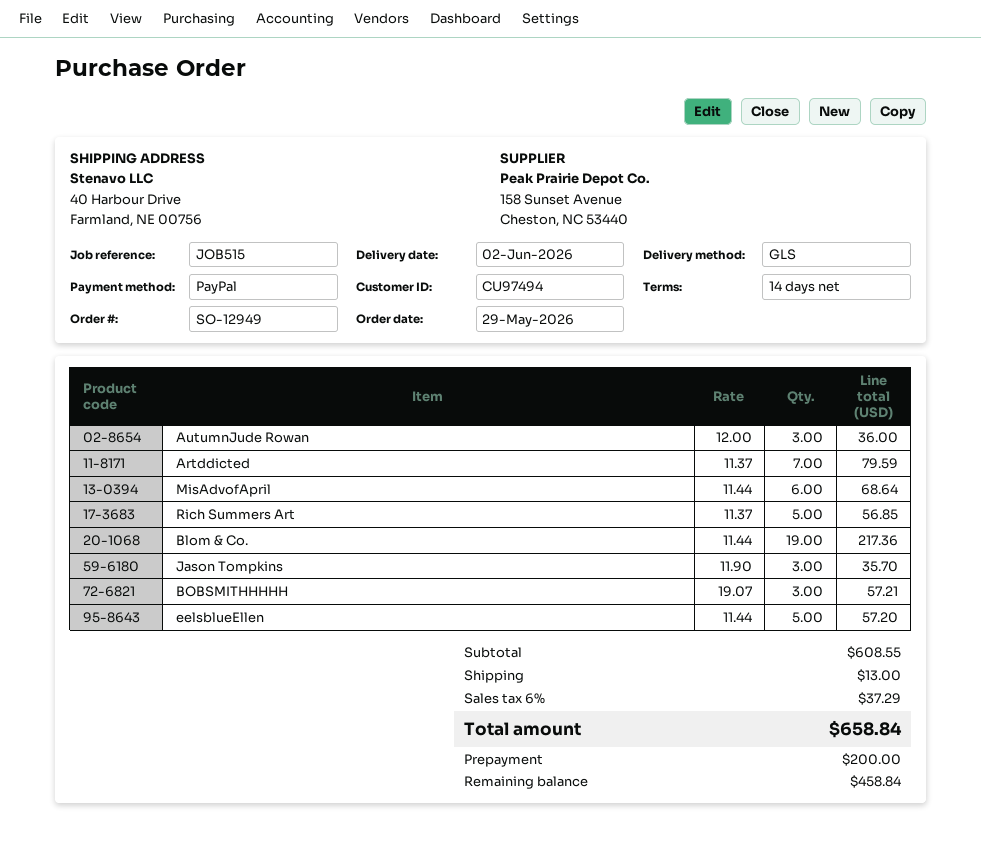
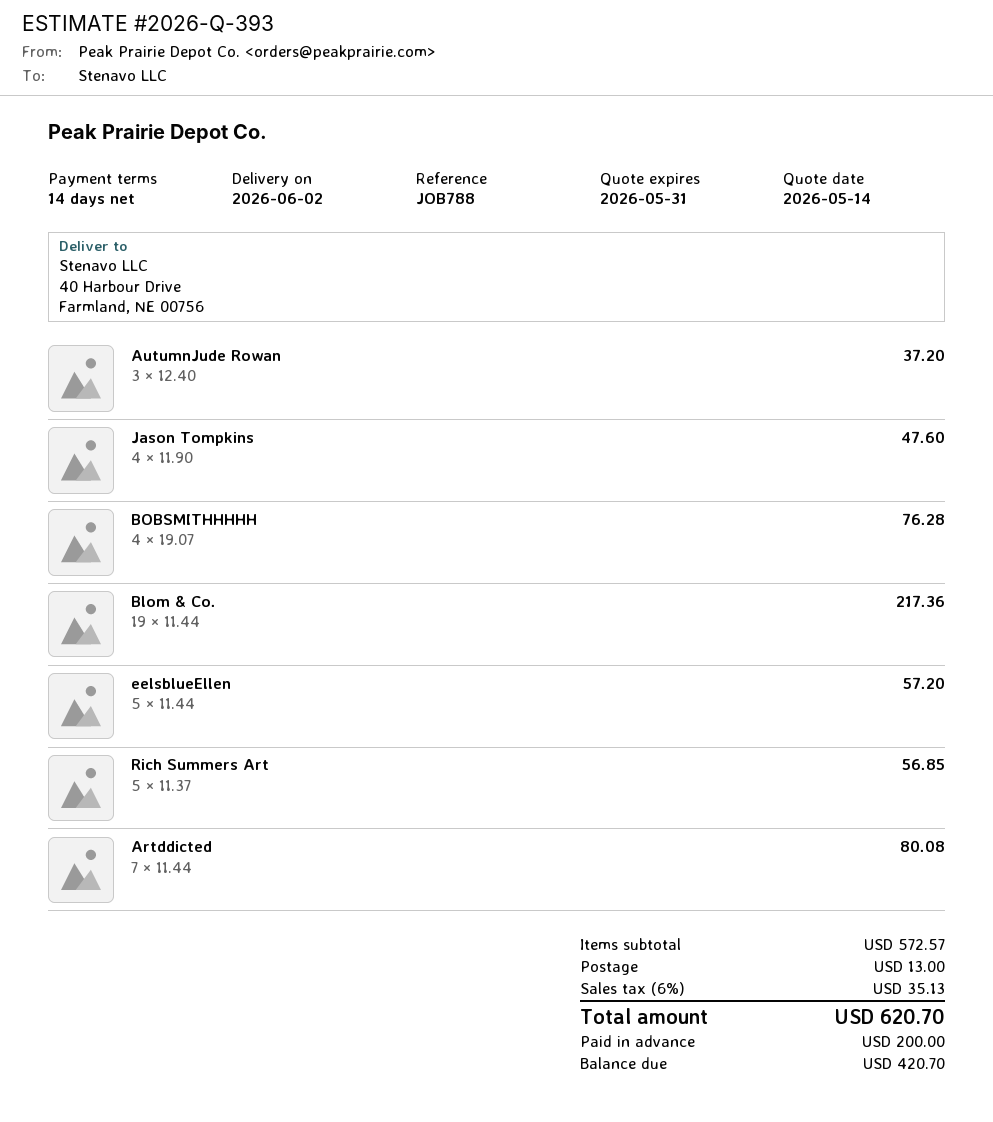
reference: JOB515 -> JOB788
AutumnJude Rowan: 3 x 12.00 = 36.00 -> 3 x 12.40 = 37.20
Artddicted: 7 x 11.37 = 79.59 -> 7 x 11.44 = 80.08
MisAdvofApril: 6 x 11.44 = 68.64 -> none
Jason Tompkins: 3 x 11.90 = 35.70 -> 4 x 11.90 = 47.60
BOBSMITHHHHH: 3 x 19.07 = 57.21 -> 4 x 19.07 = 76.28
subtotal: 608.55 -> 572.57
tax: 6% = 37.29 -> 6% = 35.13
total: 658.84 -> 620.70
balance: 458.84 -> 420.70

